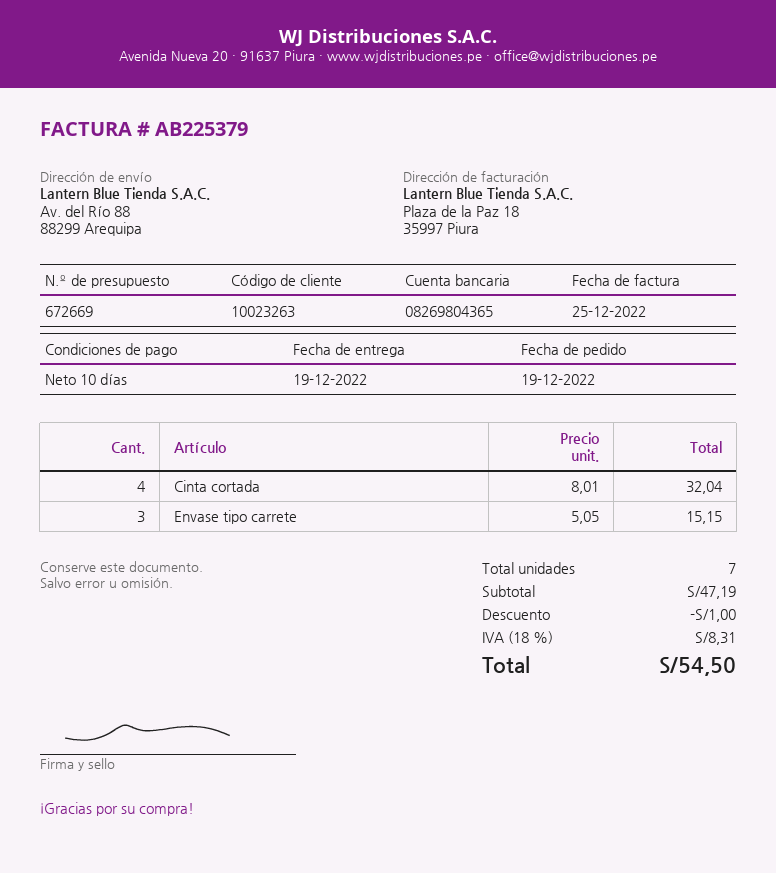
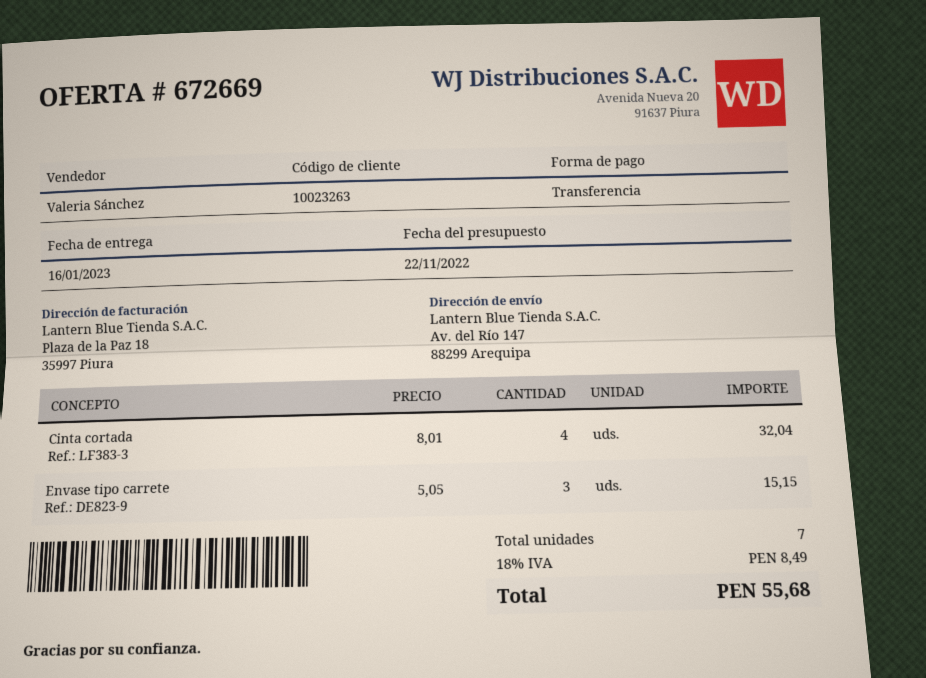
delivery date: 2022-12-19 -> 2023-01-16
ship to: Av. del Río 88, 88299 Arequipa -> Av. del Río 147, 88299 Arequipa
discount: 1.00 -> none
tax: 18% = 8.31 -> 18% = 8.49
total: 54.50 -> 55.68

